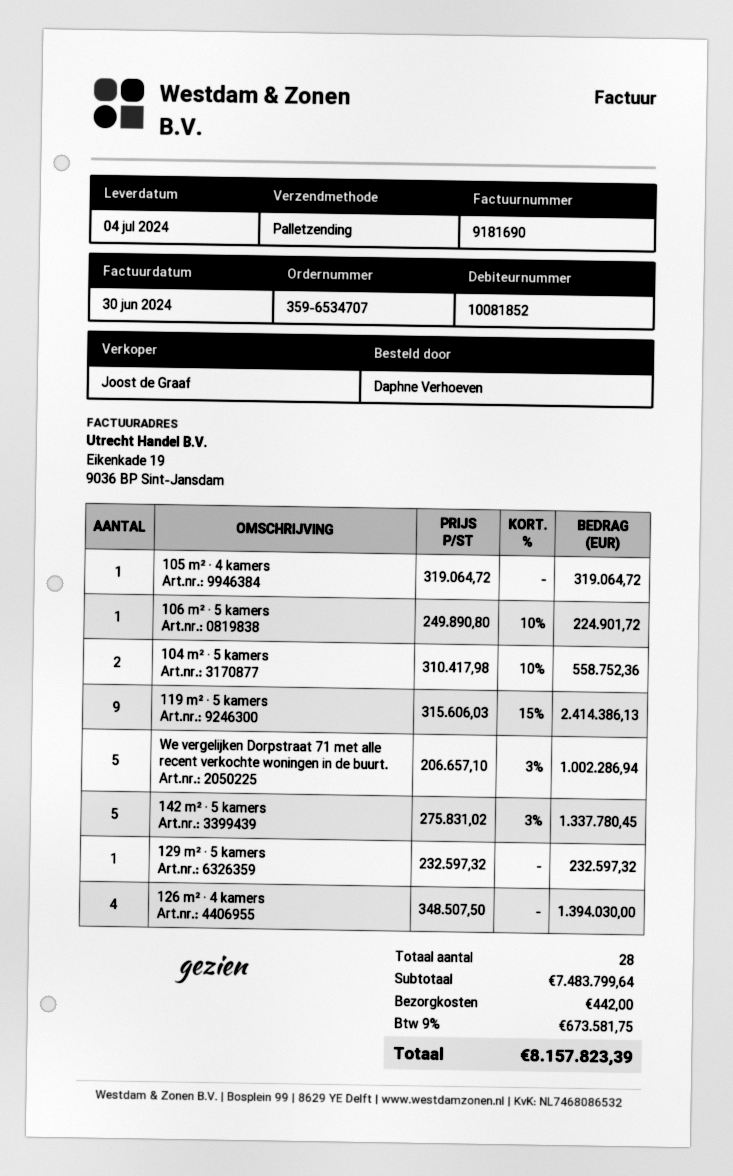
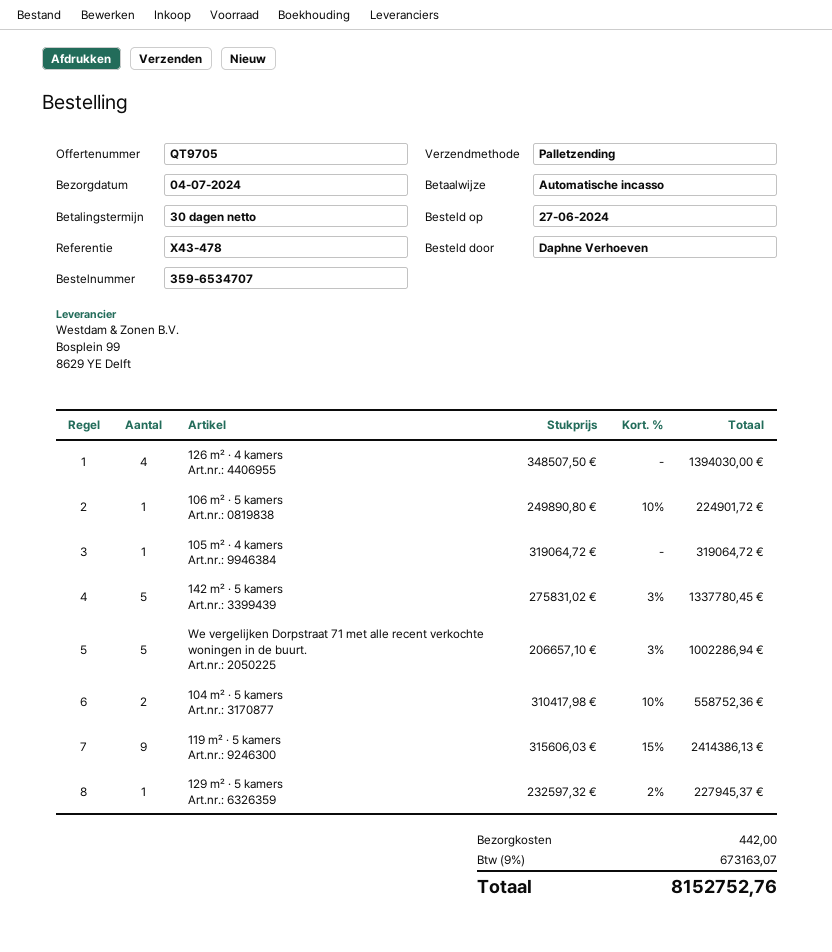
129 m² · 5 kamers: 1 x 232597.32 = 232597.32 -> 1 x 232597.32 - 2% = 227945.37
tax: 9% = 673581.75 -> 9% = 673163.07
total: 8157823.39 -> 8152752.76

